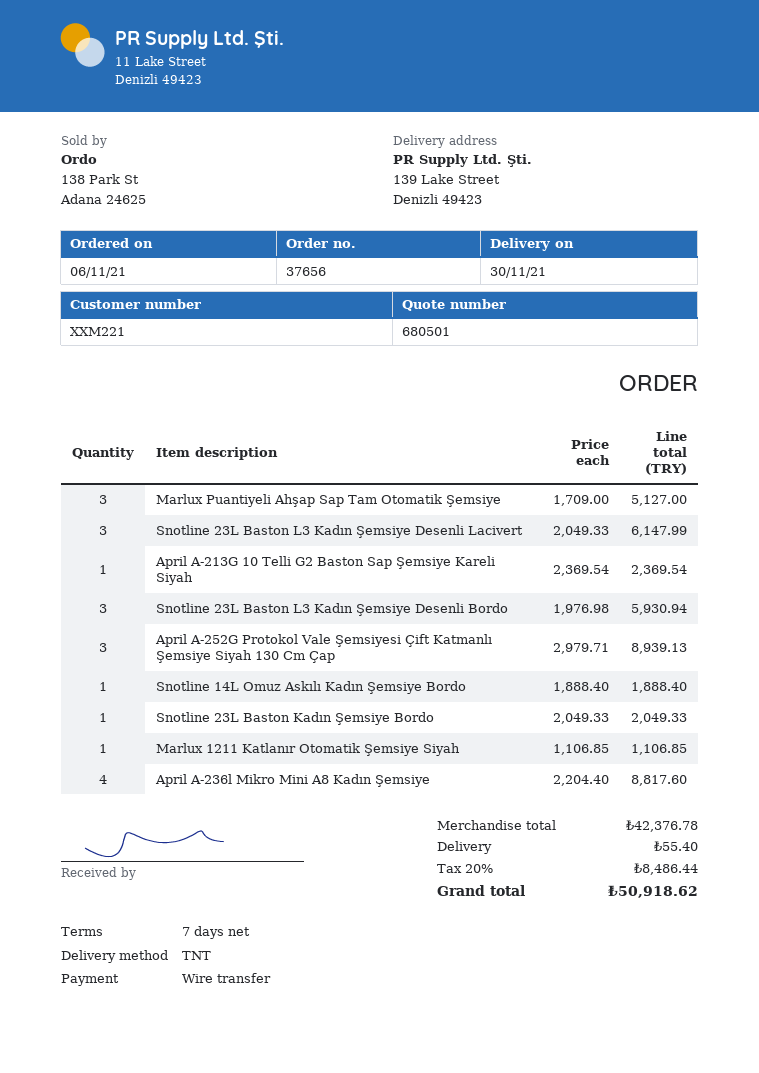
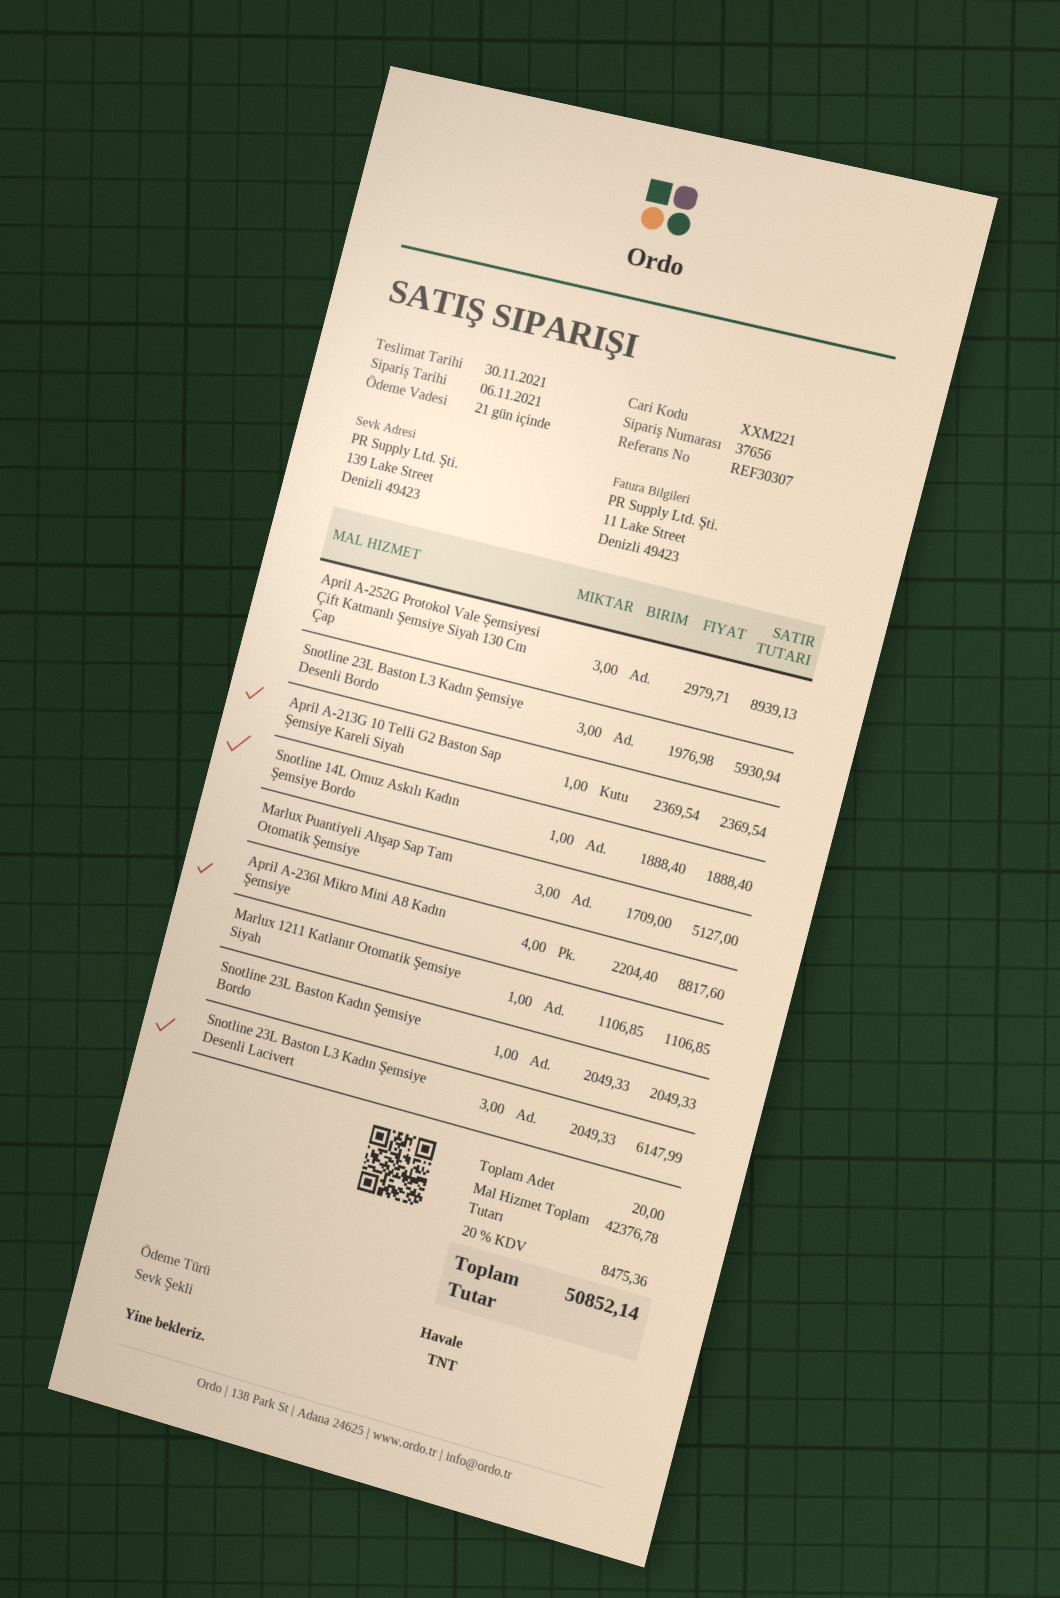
payment terms: 7 days -> 21 days
shipping: 55.40 -> none
tax: 20% = 8486.44 -> 20% = 8475.36
total: 50918.62 -> 50852.14

